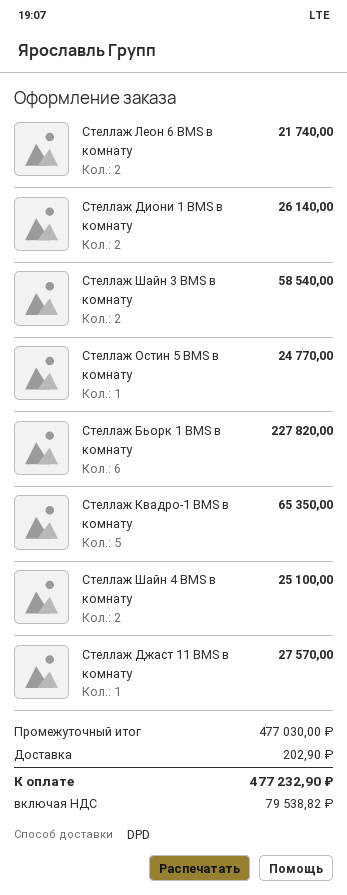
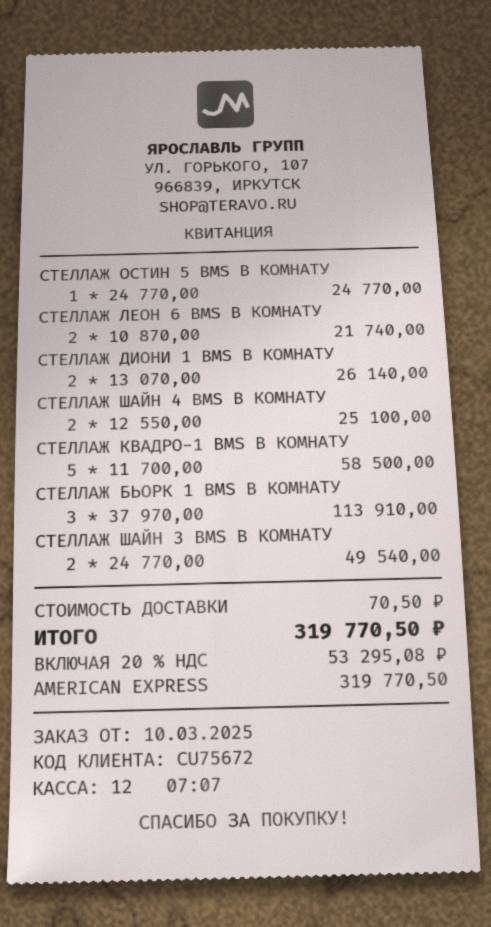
Стеллаж Шайн 3 BMS в комнату: 2 for 58540.00 -> 2 for 49540.00
Стеллаж Бьорк 1 BMS в комнату: 6 for 227820.00 -> 3 for 113910.00
Стеллаж Квадро-1 BMS в комнату: 5 for 65350.00 -> 5 for 58500.00
Стеллаж Джаст 11 BMS в комнату: 1 for 27570.00 -> none
shipping: 202.90 -> 70.50
tax: 79538.82 -> 53295.08
total: 477232.90 -> 319770.50

